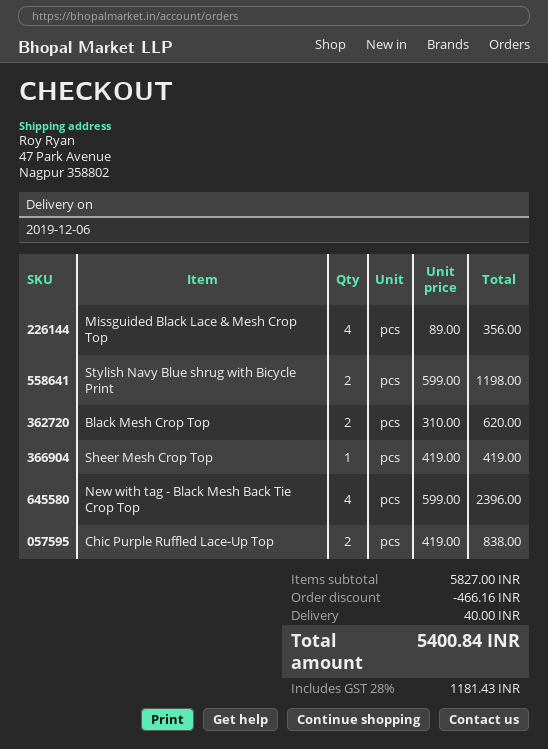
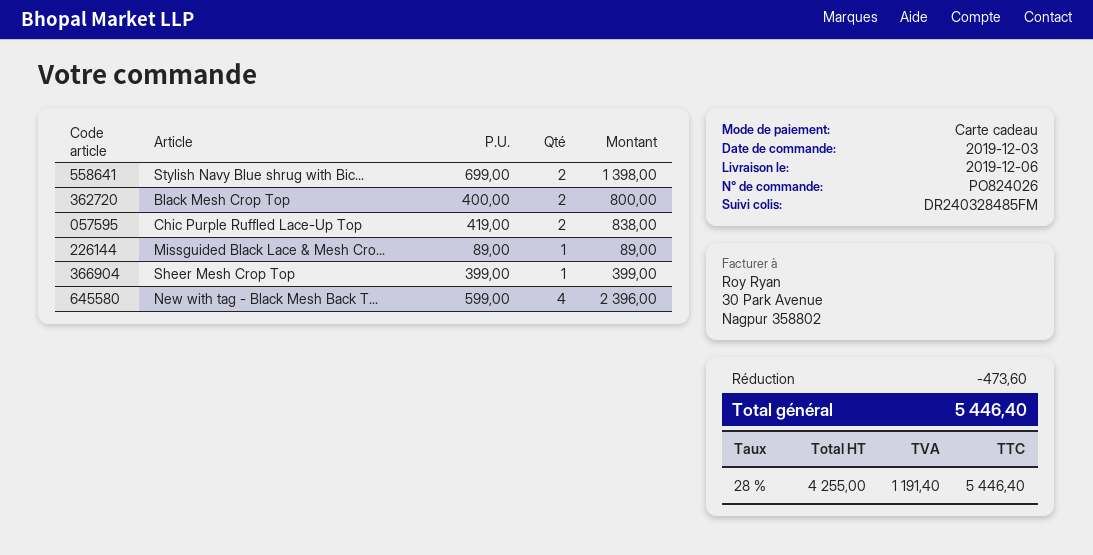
Missguided Black Lace & Mesh Crop Top: 4 x 89.00 = 356.00 -> 1 x 89.00 = 89.00
Stylish Navy Blue shrug with Bicycle Print: 2 x 599.00 = 1198.00 -> 2 x 699.00 = 1398.00
Black Mesh Crop Top: 2 x 310.00 = 620.00 -> 2 x 400.00 = 800.00
Sheer Mesh Crop Top: 1 x 419.00 = 419.00 -> 1 x 399.00 = 399.00
discount: 466.16 -> 473.60
shipping: 40.00 -> none
tax: 28% = 1181.43 -> 28% = 1191.40
total: 5400.84 -> 5446.40

